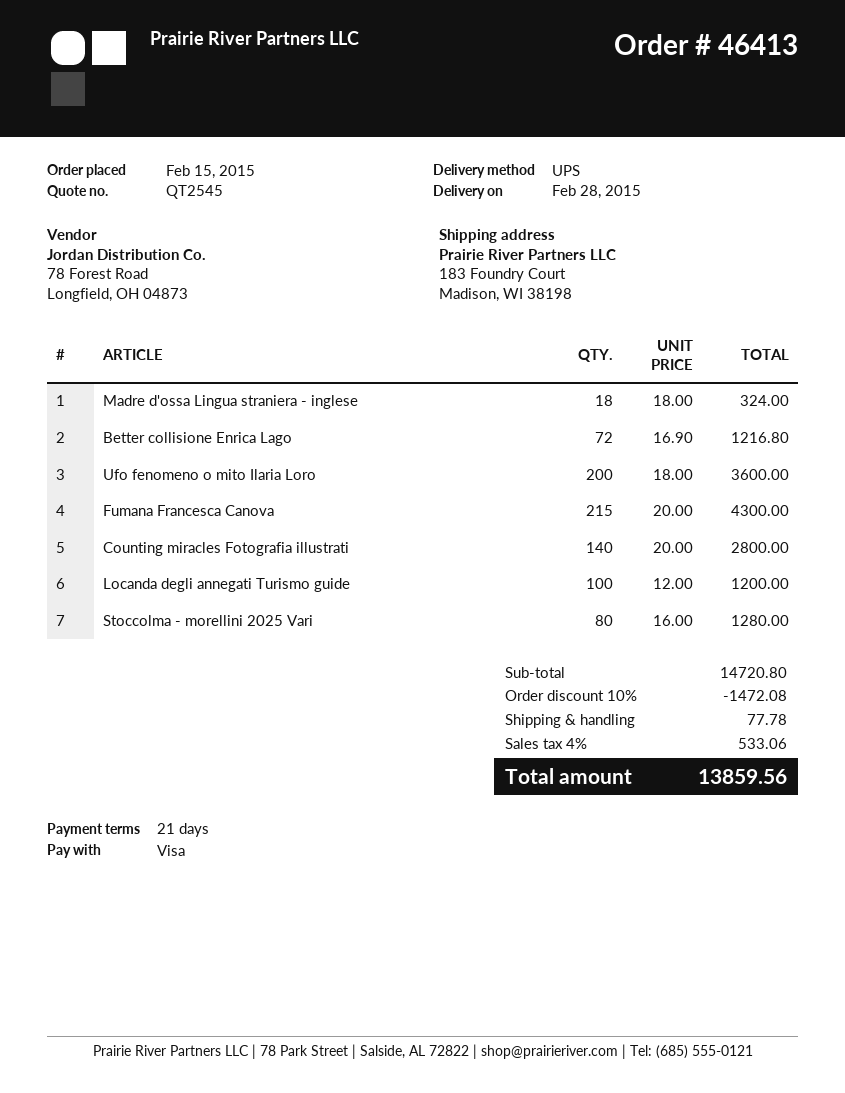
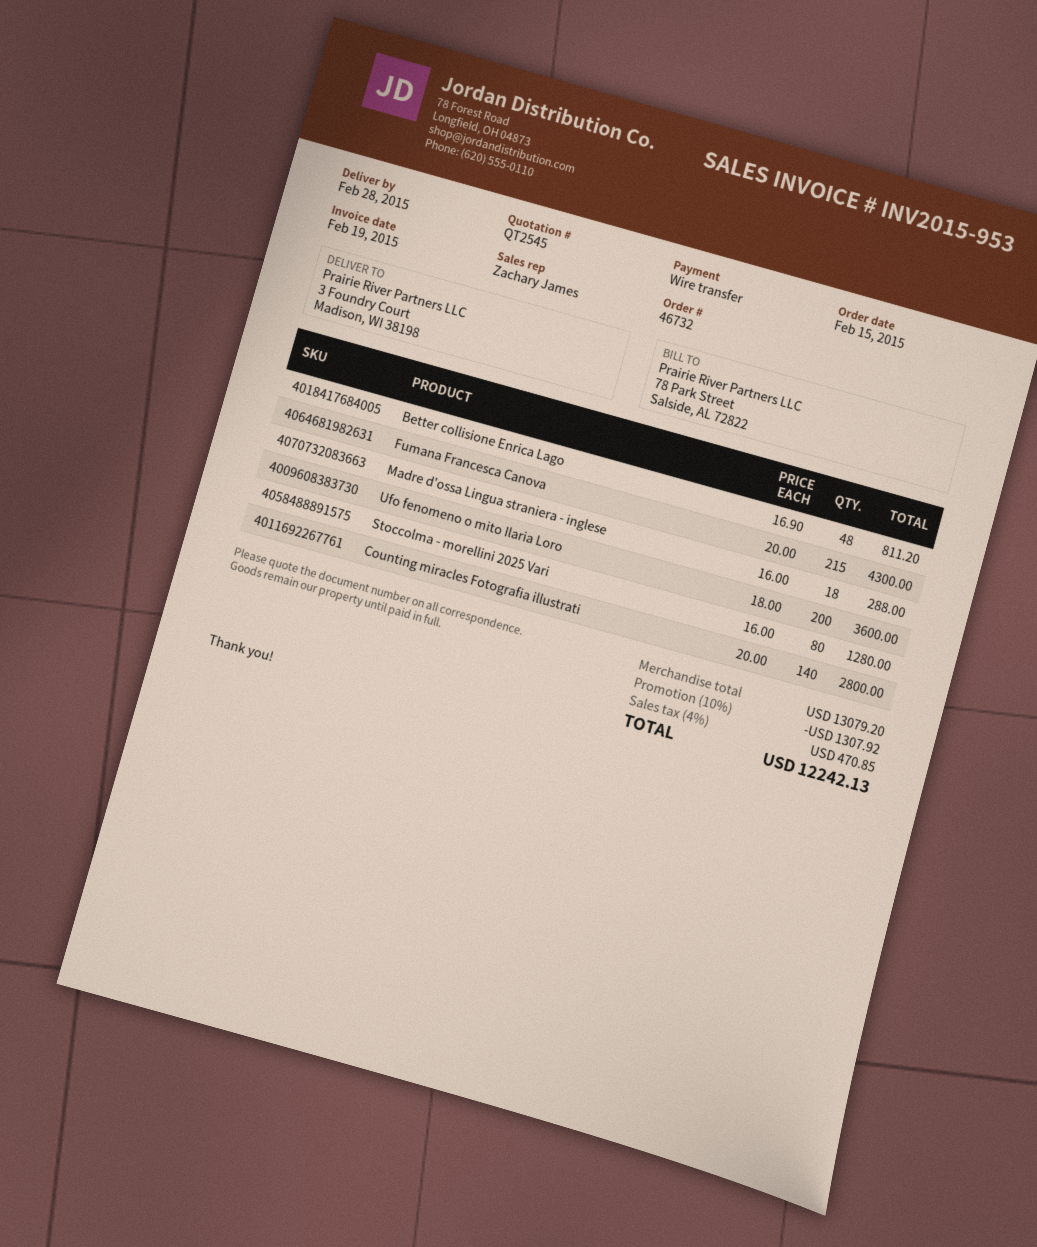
order number: 46413 -> 46732
payment method: Visa -> bank transfer
ship to: 183 Foundry Court, Madison, WI 38198 -> 3 Foundry Court, Madison, WI 38198
Madre d'ossa Lingua straniera - inglese: 18 x 18.00 = 324.00 -> 18 x 16.00 = 288.00
Better collisione Enrica Lago: 72 x 16.90 = 1216.80 -> 48 x 16.90 = 811.20
Locanda degli annegati Turismo guide: 100 x 12.00 = 1200.00 -> none
subtotal: 14720.80 -> 13079.20
discount: 10% = 1472.08 -> 10% = 1307.92
shipping: 77.78 -> none
tax: 4% = 533.06 -> 4% = 470.85
total: 13859.56 -> 12242.13

